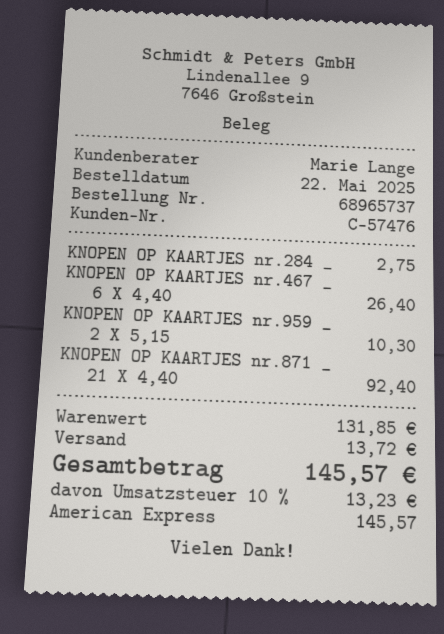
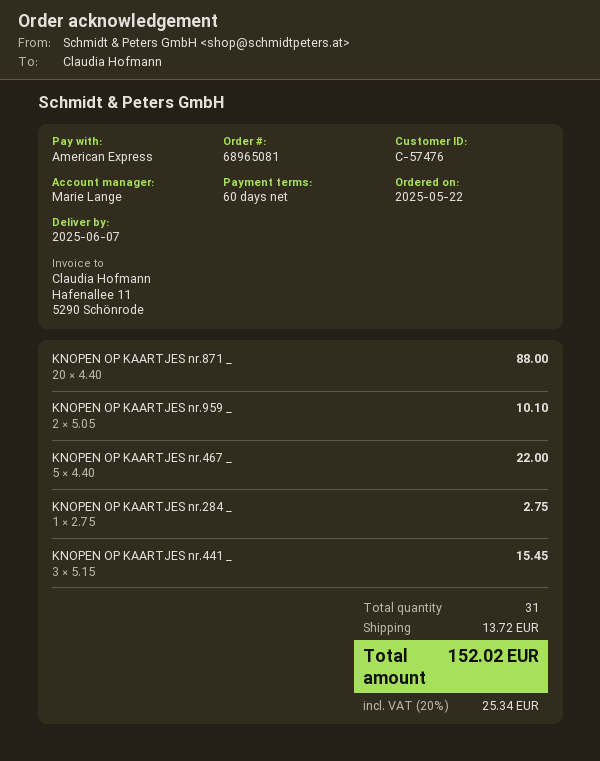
order number: 68965737 -> 68965081
KNOPEN OP KAARTJES nr.467 _: 6 x 4.40 = 26.40 -> 5 x 4.40 = 22.00
KNOPEN OP KAARTJES nr.959 _: 2 x 5.15 = 10.30 -> 2 x 5.05 = 10.10
KNOPEN OP KAARTJES nr.871 _: 21 x 4.40 = 92.40 -> 20 x 4.40 = 88.00
KNOPEN OP KAARTJES nr.441 _: none -> 3 x 5.15 = 15.45
tax: 10% = 13.23 -> 20% = 25.34
total: 145.57 -> 152.02

